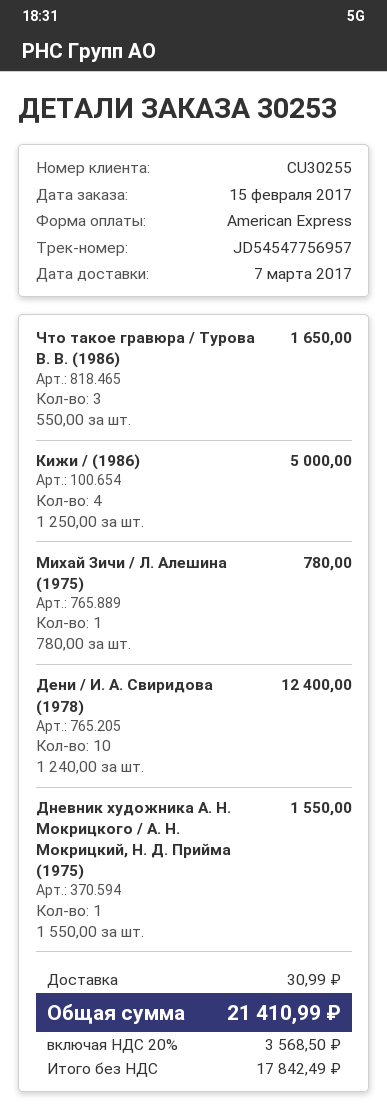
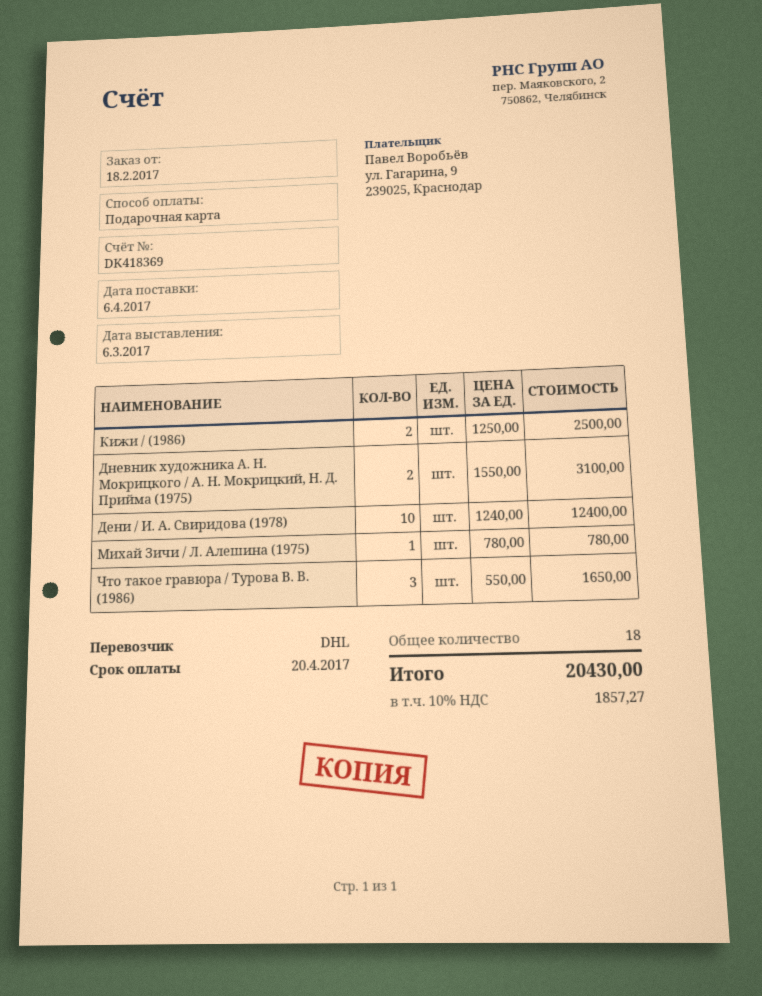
order date: 2017-02-15 -> 2017-02-18
delivery date: 2017-03-07 -> 2017-04-06
payment method: American Express -> gift card
Кижи / (1986): 4 x 1250.00 = 5000.00 -> 2 x 1250.00 = 2500.00
Дневник художника А. Н. Мокрицкого / А. Н. Мокрицкий, Н. Д. Прийма (1975): 1 x 1550.00 = 1550.00 -> 2 x 1550.00 = 3100.00
shipping: 30.99 -> none
tax: 20% = 3568.50 -> 10% = 1857.27
total: 21410.99 -> 20430.00

